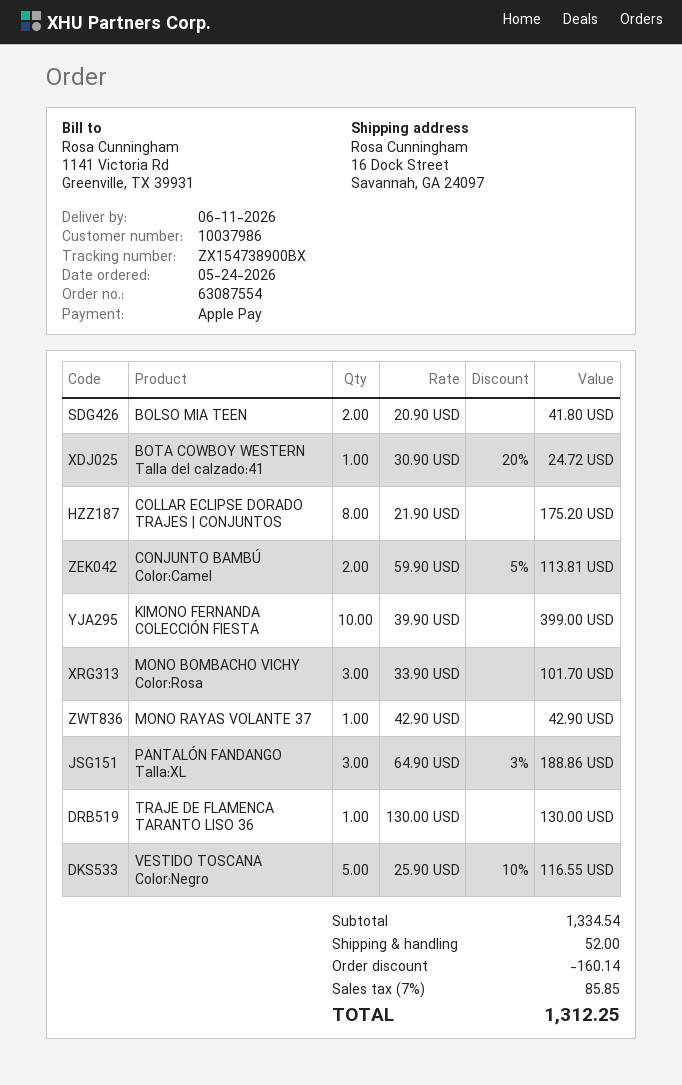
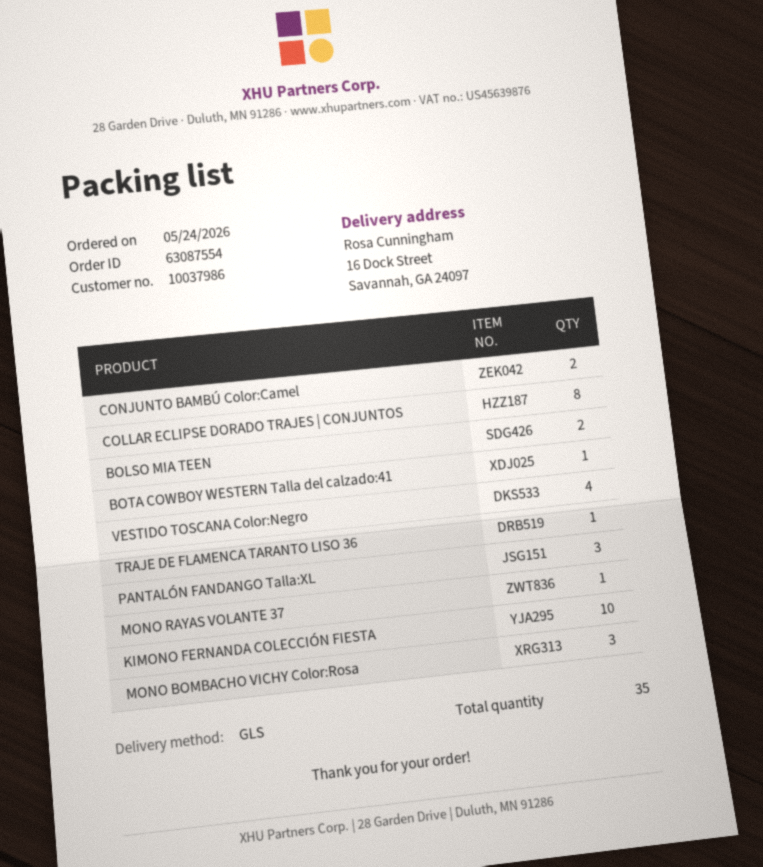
VESTIDO TOSCANA Color:Negro: 5 -> 4

